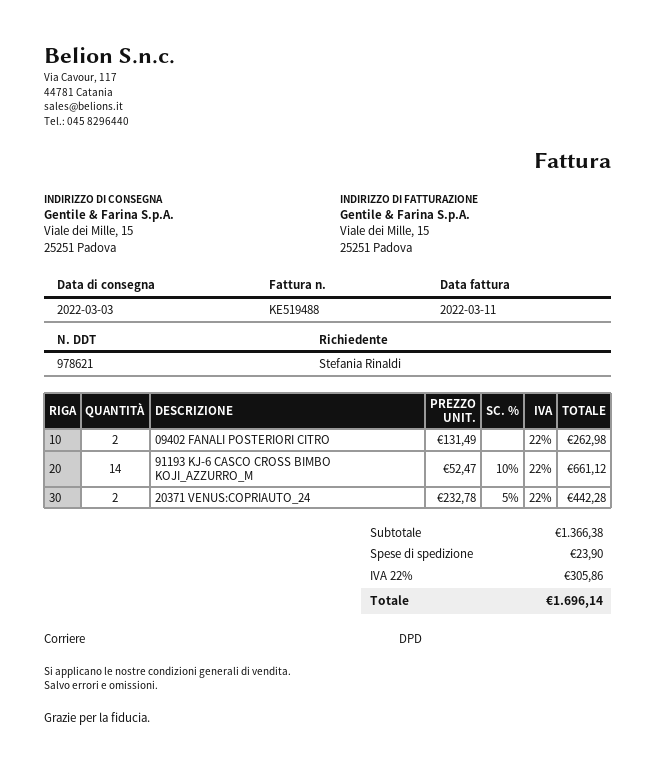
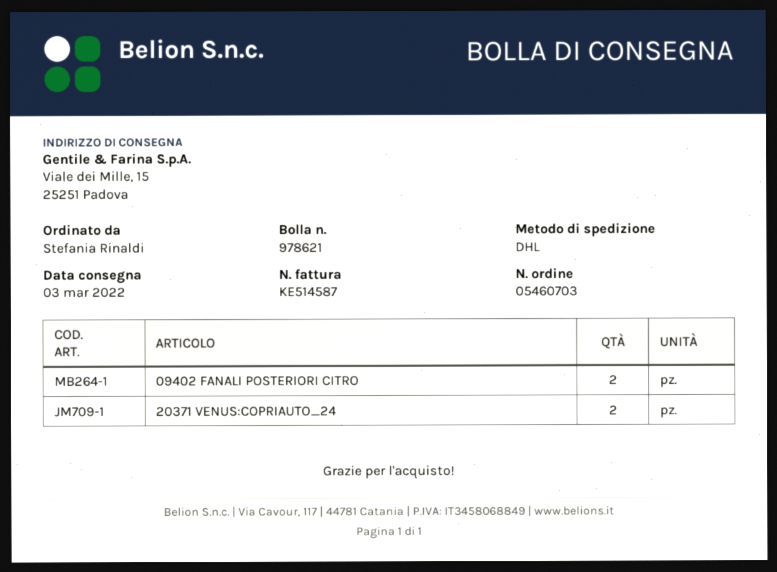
invoice number: KE519488 -> KE514587
shipping method: DPD -> DHL
91193 KJ-6 CASCO CROSS BIMBO KOJI_AZZURRO_M: 14 -> none

